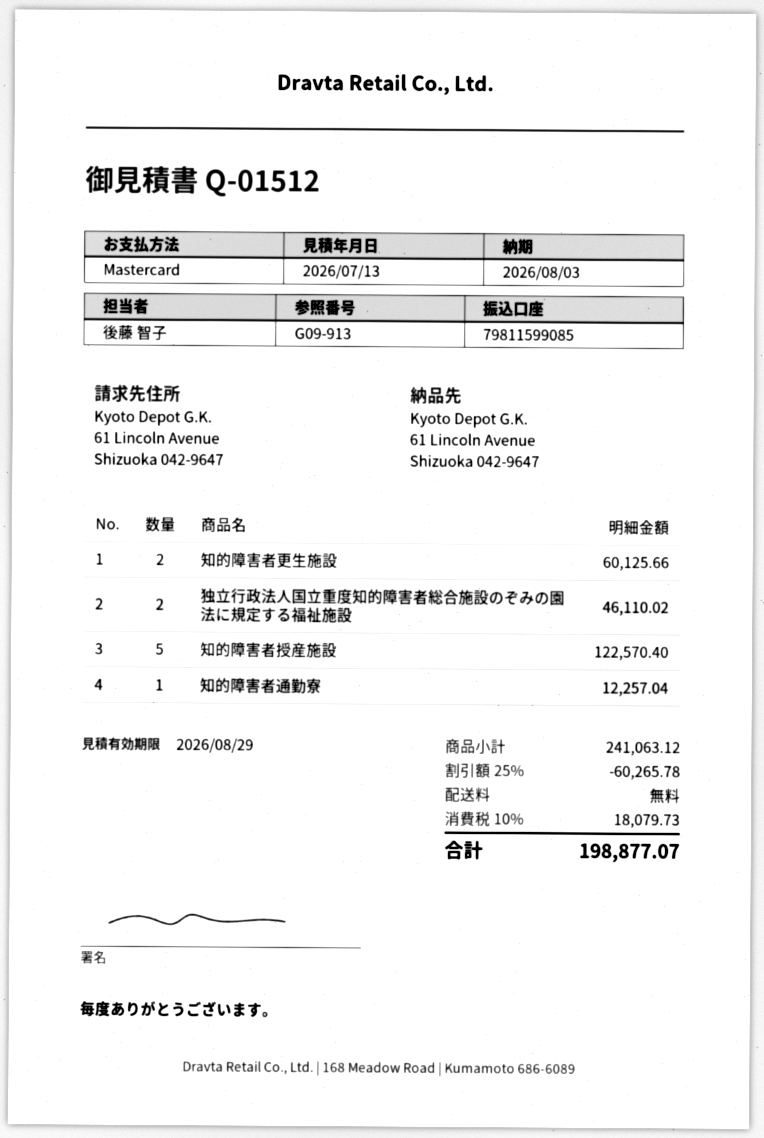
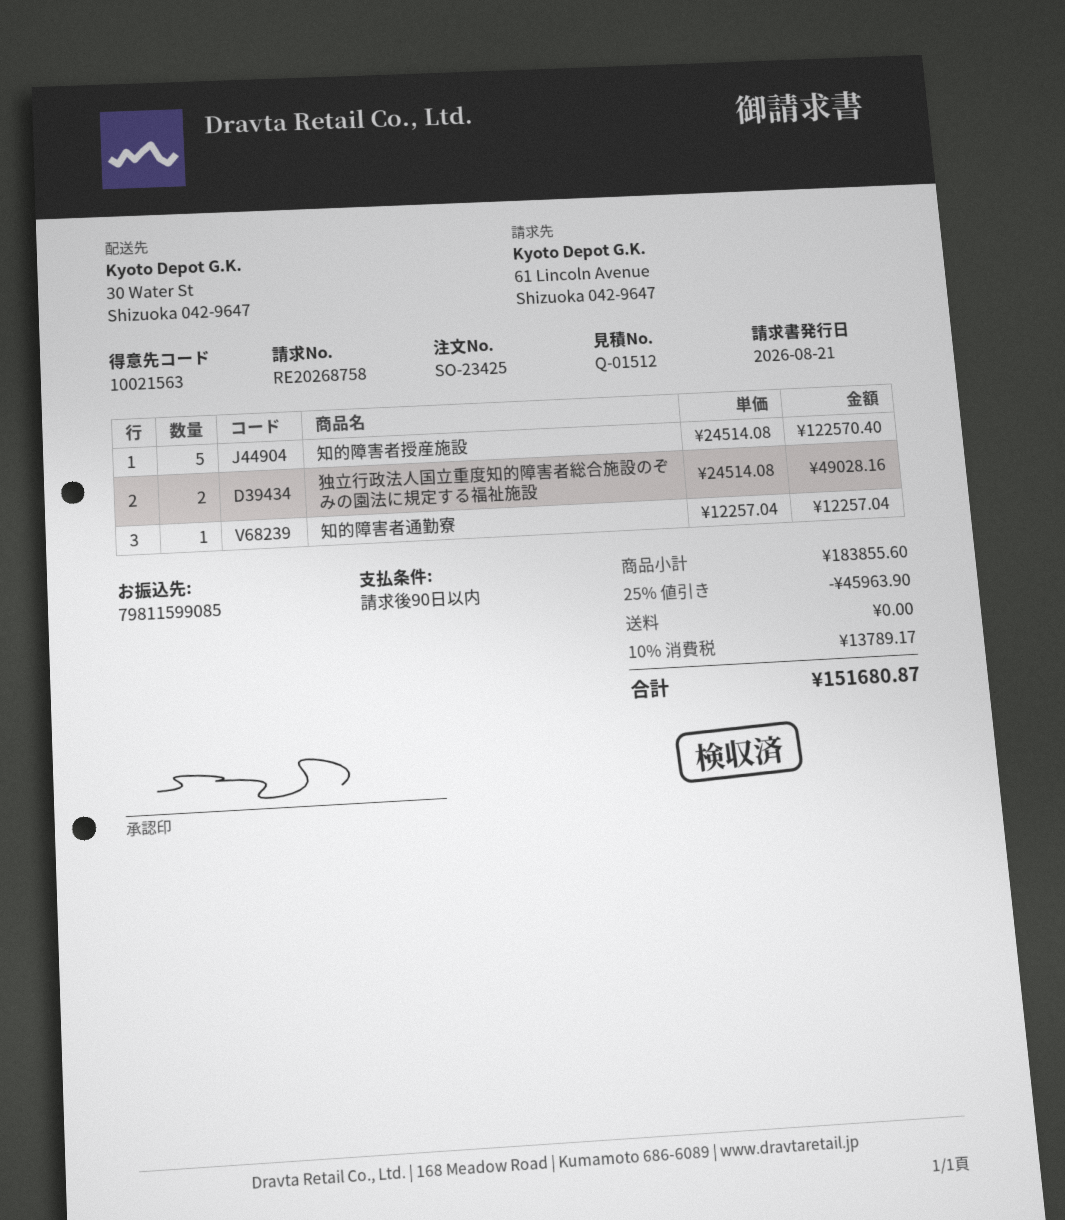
ship to: 61 Lincoln Avenue, Shizuoka 042-9647 -> 30 Water St, Shizuoka 042-9647
知的障害者更生施設: 2 for 60125.66 -> none
独立行政法人国立重度知的障害者総合施設のぞみの園法に規定する福祉施設: 2 for 46110.02 -> 2 for 49028.16
subtotal: 241063.12 -> 183855.60
discount: 25% = 60265.78 -> 25% = 45963.90
tax: 10% = 18079.73 -> 10% = 13789.17
total: 198877.07 -> 151680.87

